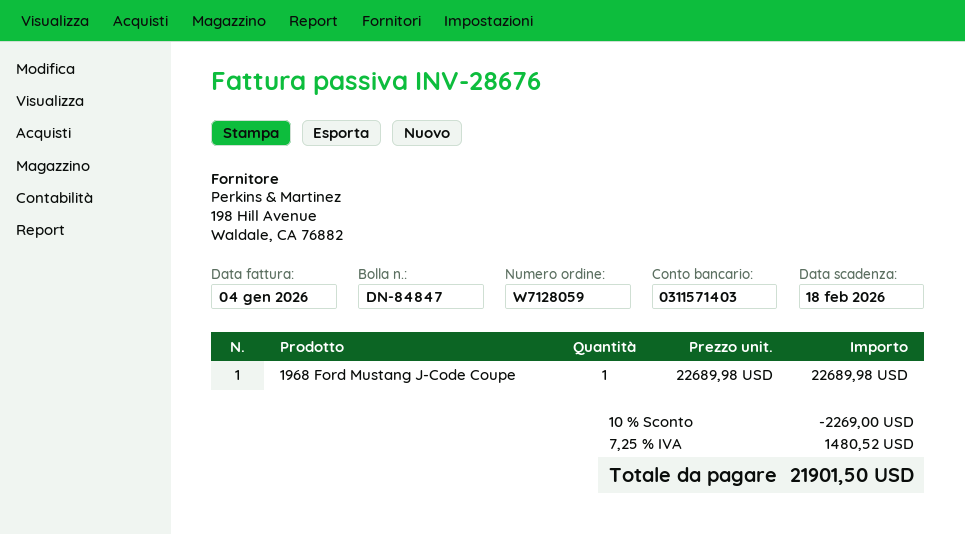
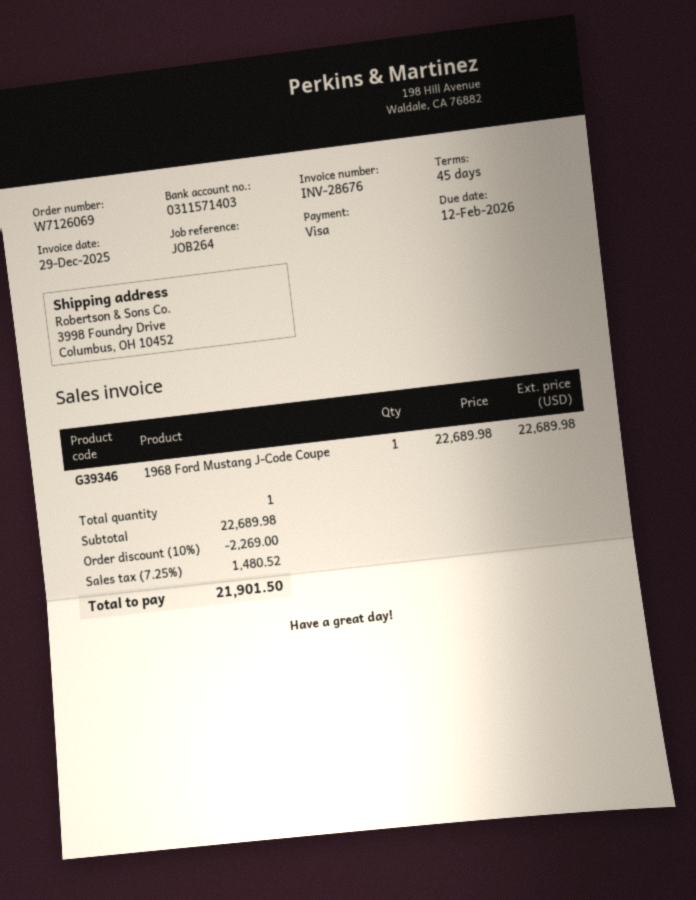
order number: W7128059 -> W7126069
invoice date: 2026-01-04 -> 2025-12-29
due date: 2026-02-18 -> 2026-02-12

